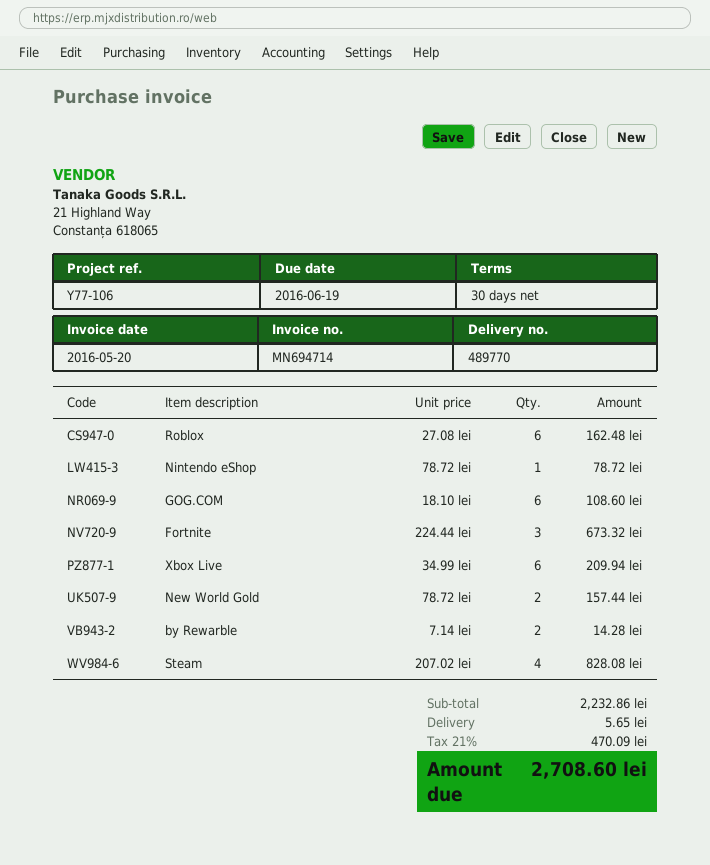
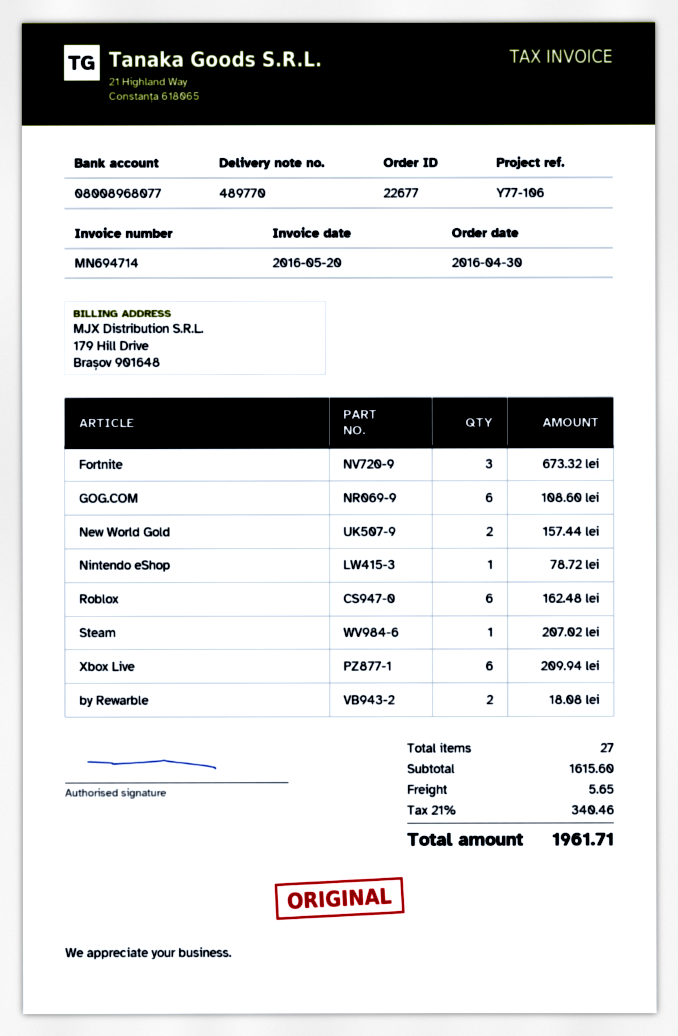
by Rewarble: 2 for 14.28 -> 2 for 18.08
Steam: 4 for 828.08 -> 1 for 207.02
subtotal: 2232.86 -> 1615.60
tax: 21% = 470.09 -> 21% = 340.46
total: 2708.60 -> 1961.71

